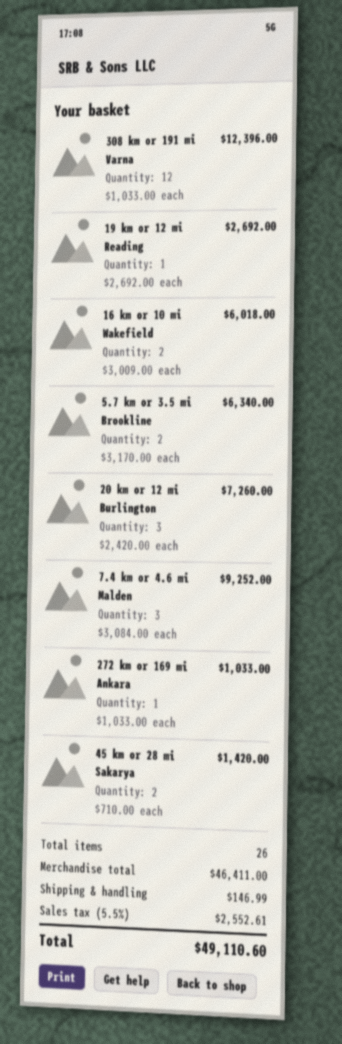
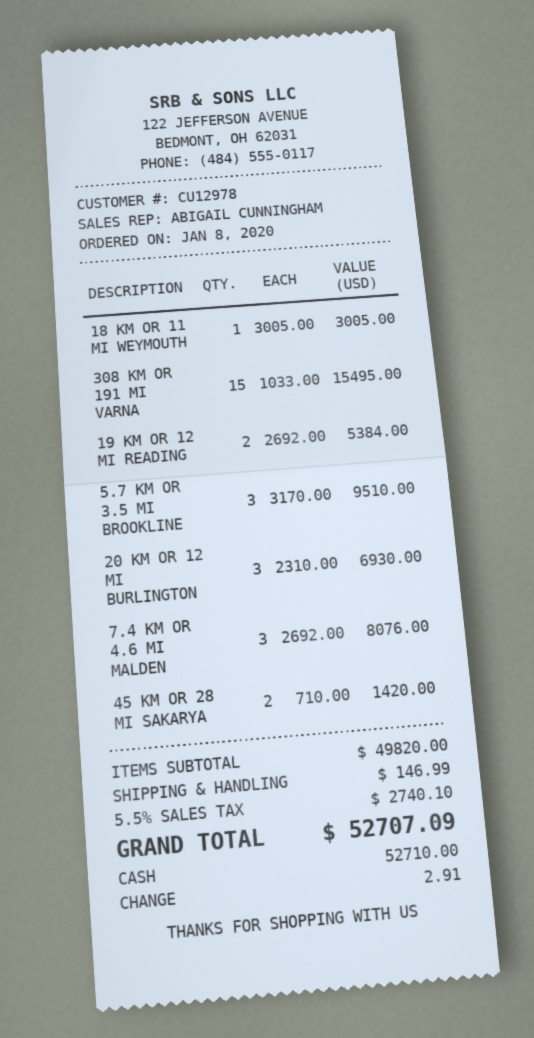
308 km or 191 mi Varna: 12 x 1033.00 = 12396.00 -> 15 x 1033.00 = 15495.00
19 km or 12 mi Reading: 1 x 2692.00 = 2692.00 -> 2 x 2692.00 = 5384.00
16 km or 10 mi Wakefield: 2 x 3009.00 = 6018.00 -> none
5.7 km or 3.5 mi Brookline: 2 x 3170.00 = 6340.00 -> 3 x 3170.00 = 9510.00
20 km or 12 mi Burlington: 3 x 2420.00 = 7260.00 -> 3 x 2310.00 = 6930.00
7.4 km or 4.6 mi Malden: 3 x 3084.00 = 9252.00 -> 3 x 2692.00 = 8076.00
272 km or 169 mi Ankara: 1 x 1033.00 = 1033.00 -> none
18 KM OR 11 MI WEYMOUTH: none -> 1 x 3005.00 = 3005.00
subtotal: 46411.00 -> 49820.00
tax: 5.5% = 2552.61 -> 5.5% = 2740.10
total: 49110.60 -> 52707.09

